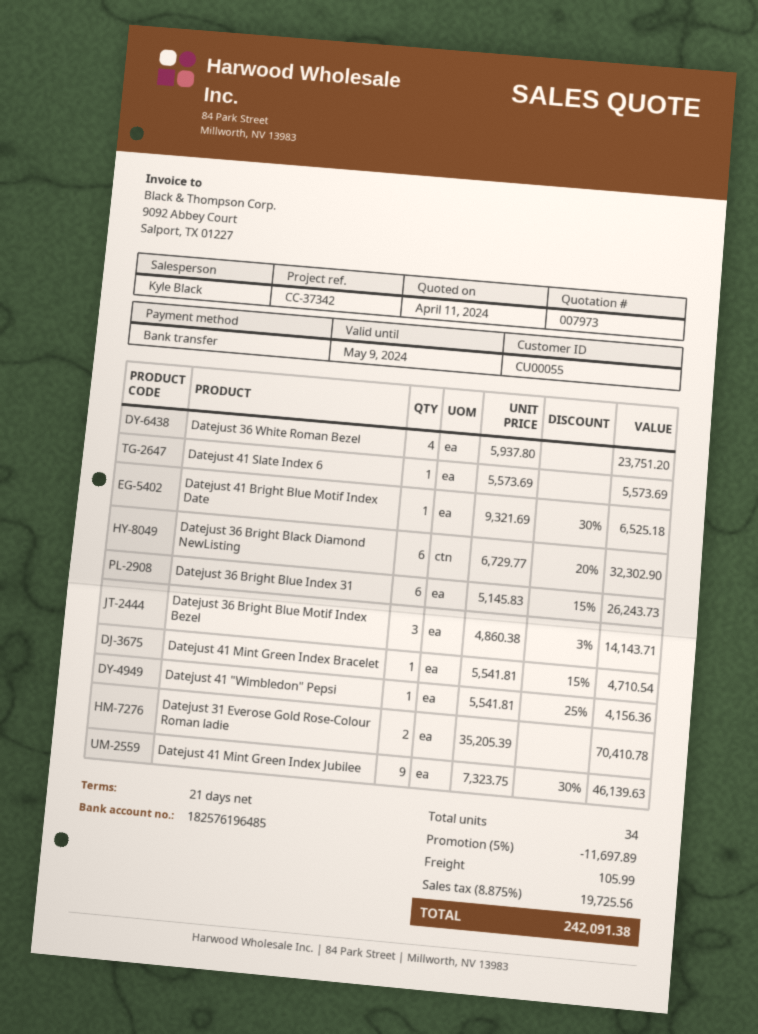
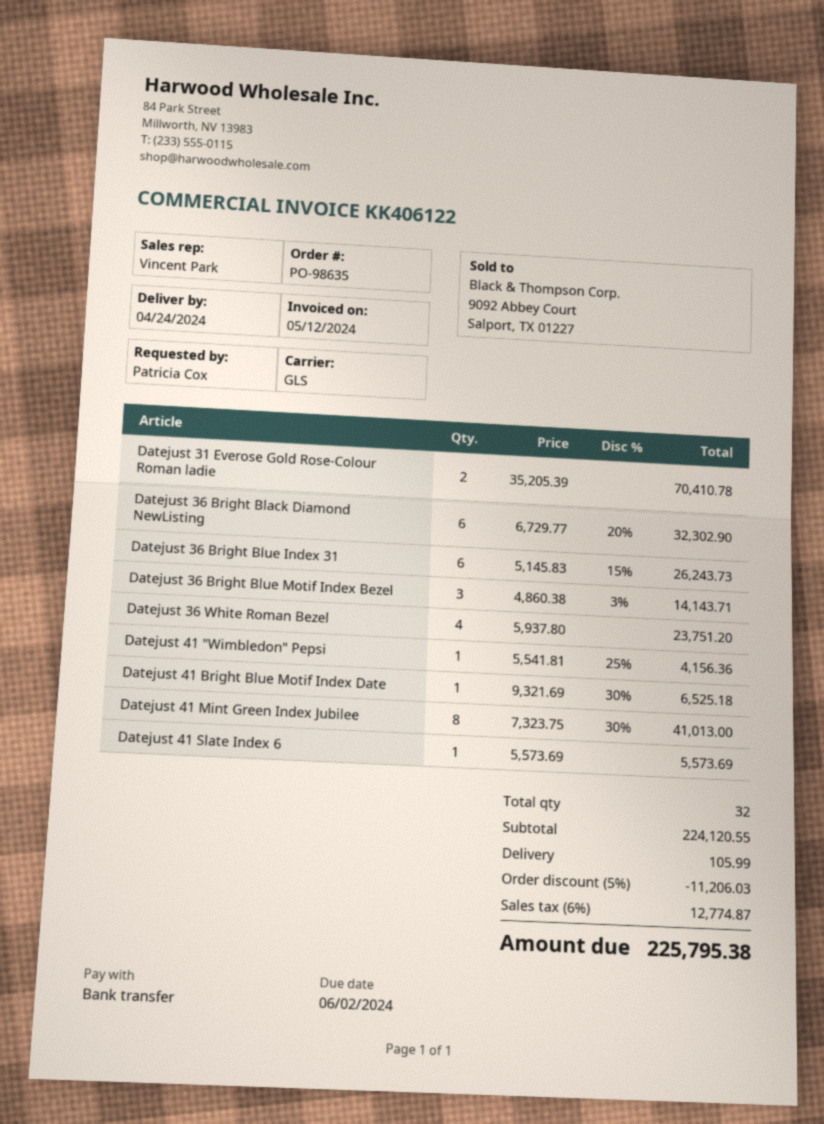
sales rep: Kyle Black -> Vincent Park
Datejust 41 Mint Green Index Bracelet: 1 x 5541.81 - 15% = 4710.54 -> none
Datejust 41 Mint Green Index Jubilee: 9 x 7323.75 - 30% = 46139.63 -> 8 x 7323.75 - 30% = 41013.00
total quantity: 34 -> 32
discount: 5% = 11697.89 -> 5% = 11206.03
tax: 8.875% = 19725.56 -> 6% = 12774.87
total: 242091.38 -> 225795.38

